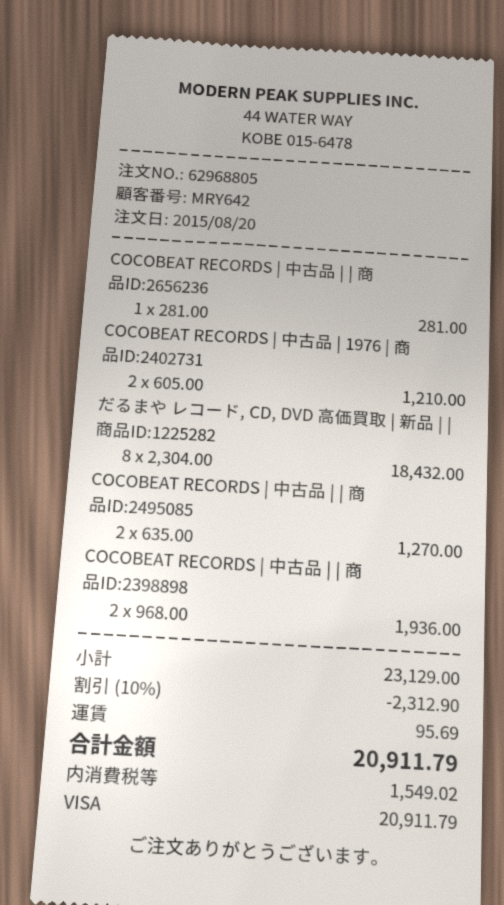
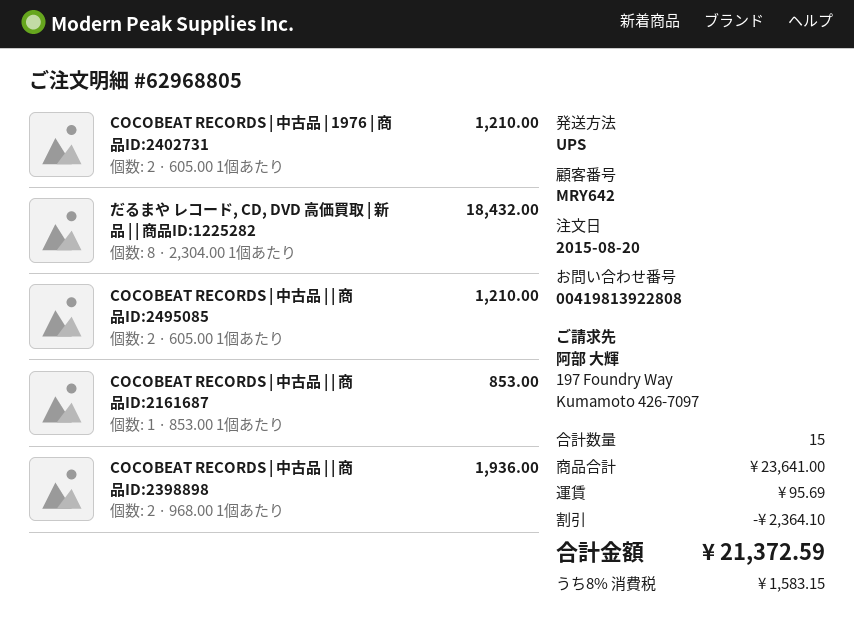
COCOBEAT RECORDS | 中古品 | | 商品ID:2656236: 1 x 281.00 = 281.00 -> none
COCOBEAT RECORDS | 中古品 | | 商品ID:2495085: 2 x 635.00 = 1270.00 -> 2 x 605.00 = 1210.00
COCOBEAT RECORDS | 中古品 | | 商品ID:2161687: none -> 1 x 853.00 = 853.00
subtotal: 23129.00 -> 23641.00
discount: 2312.90 -> 2364.10
tax: 1549.02 -> 1583.15
total: 20911.79 -> 21372.59

